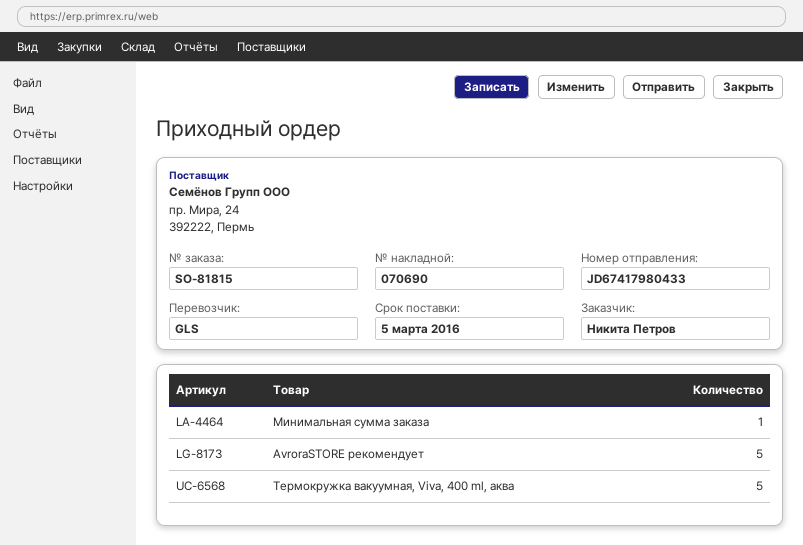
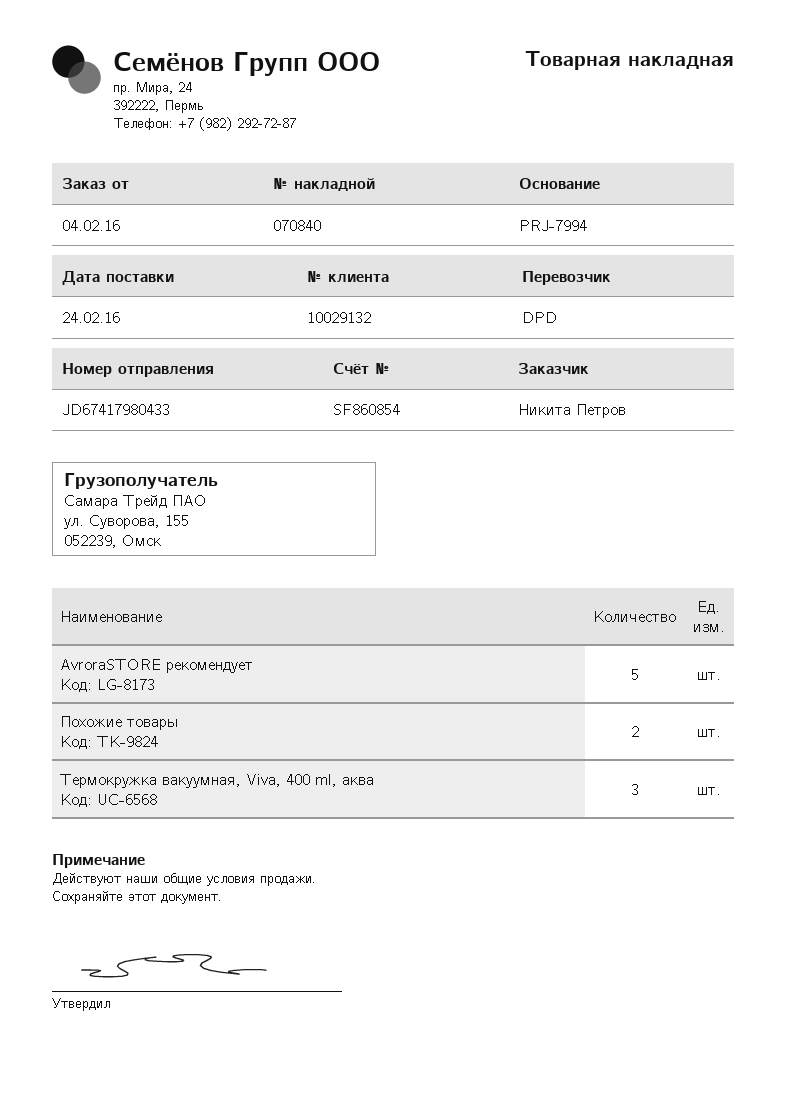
delivery note number: 070690 -> 070840
delivery date: 2016-03-05 -> 2016-02-24
shipping method: GLS -> DPD
Минимальная сумма заказа: 1 -> none
Термокружка вакуумная, Viva, 400 ml, аква: 5 -> 3
Похожие товары: none -> 2

